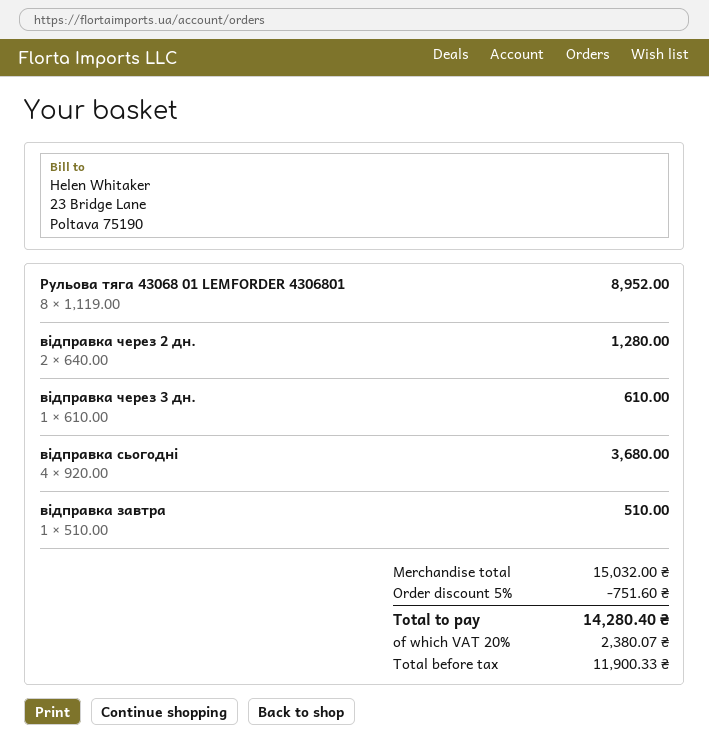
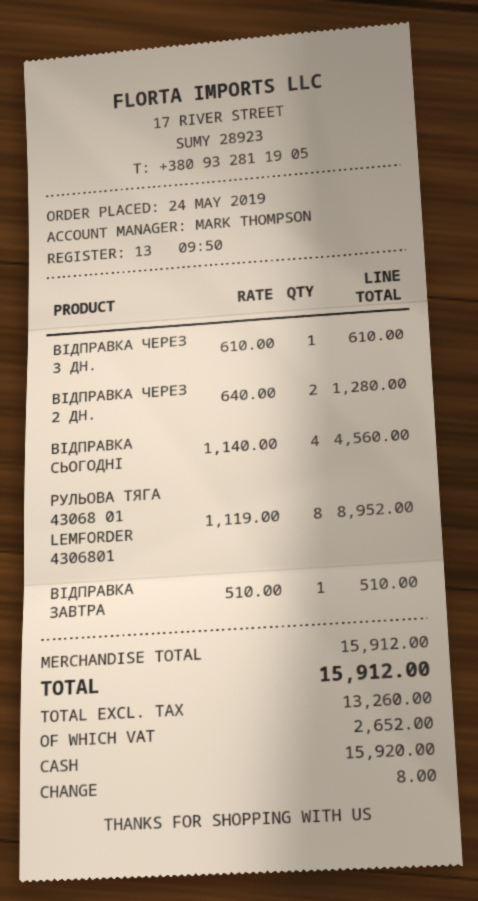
відправка сьогодні: 4 x 920.00 = 3680.00 -> 4 x 1140.00 = 4560.00
subtotal: 15032.00 -> 15912.00
discount: 5% = 751.60 -> none
net: 11900.33 -> 13260.00
tax: 2380.07 -> 2652.00
total: 14280.40 -> 15912.00

